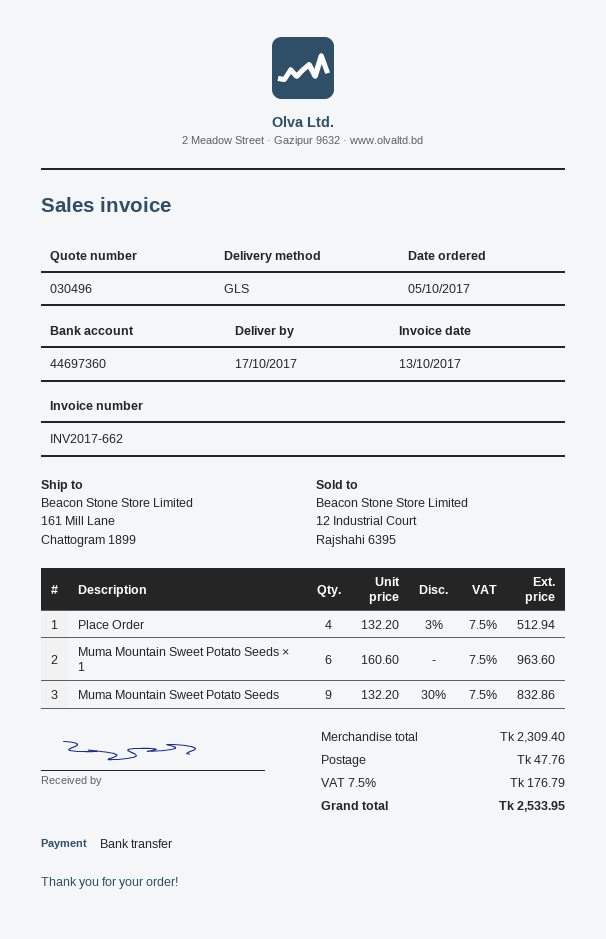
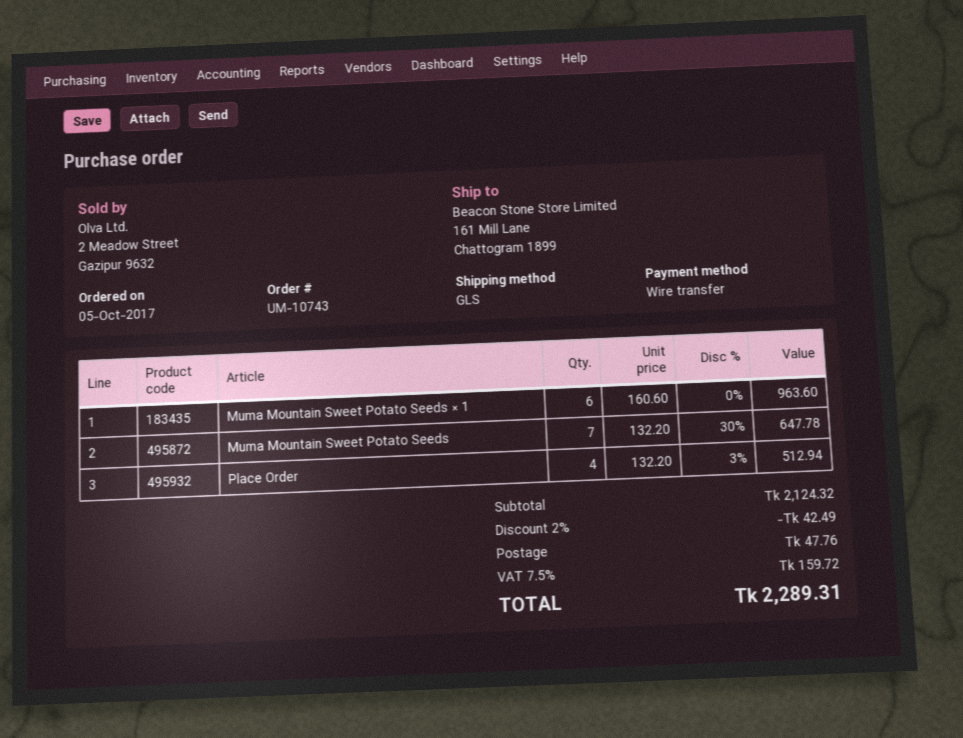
Muma Mountain Sweet Potato Seeds: 9 x 132.20 - 30% = 832.86 -> 7 x 132.20 - 30% = 647.78
subtotal: 2309.40 -> 2124.32
discount: none -> 2% = 42.49
tax: 7.5% = 176.79 -> 7.5% = 159.72
total: 2533.95 -> 2289.31

